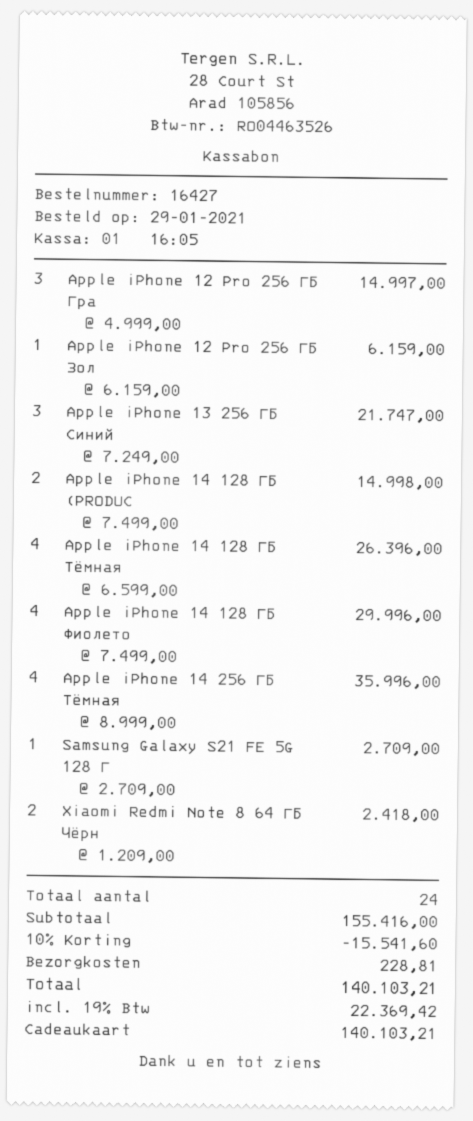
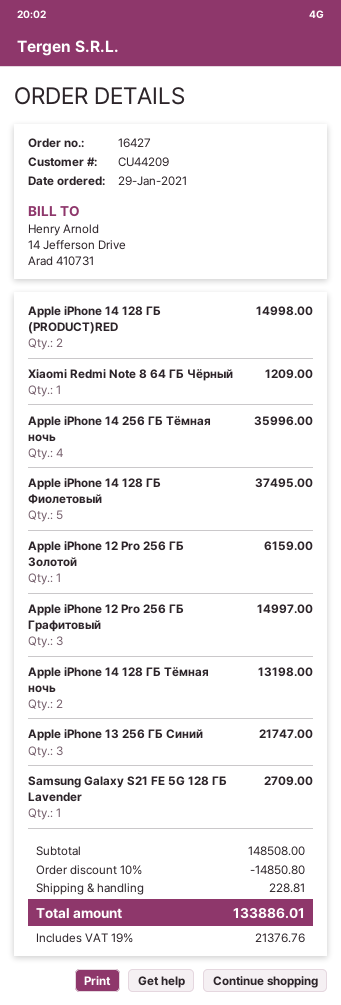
Apple iPhone 14 128 ГБ Тёмная: 4 for 26396.00 -> 2 for 13198.00
Apple iPhone 14 128 ГБ Фиолето: 4 for 29996.00 -> 5 for 37495.00
Xiaomi Redmi Note 8 64 ГБ Чёрн: 2 for 2418.00 -> 1 for 1209.00
subtotal: 155416.00 -> 148508.00
discount: 10% = 15541.60 -> 10% = 14850.80
tax: 19% = 22369.42 -> 19% = 21376.76
total: 140103.21 -> 133886.01

